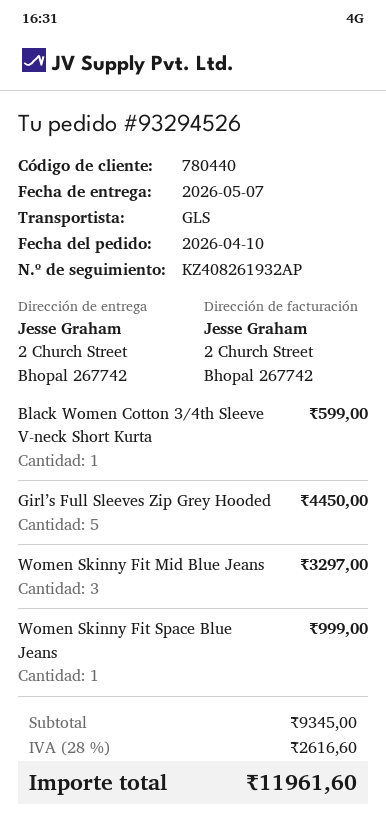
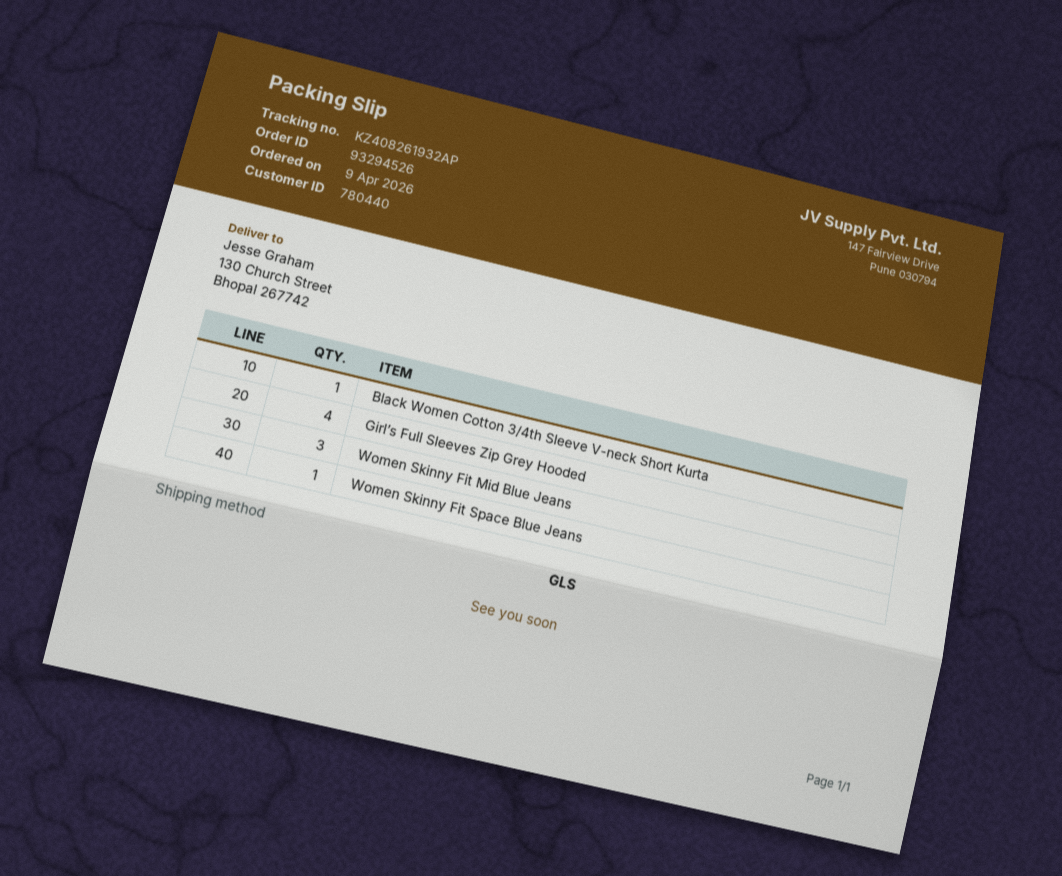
order date: 2026-04-10 -> 2026-04-09
ship to: 2 Church Street, Bhopal 267742 -> 130 Church Street, Bhopal 267742
Girl’s Full Sleeves Zip Grey Hooded: 5 -> 4

